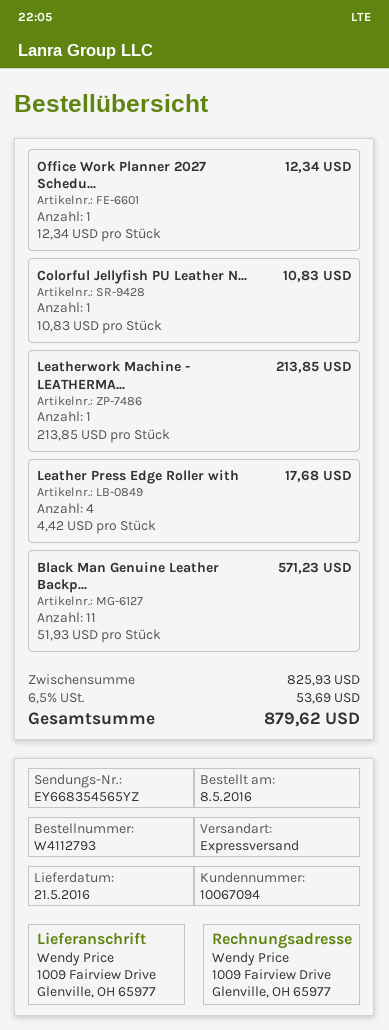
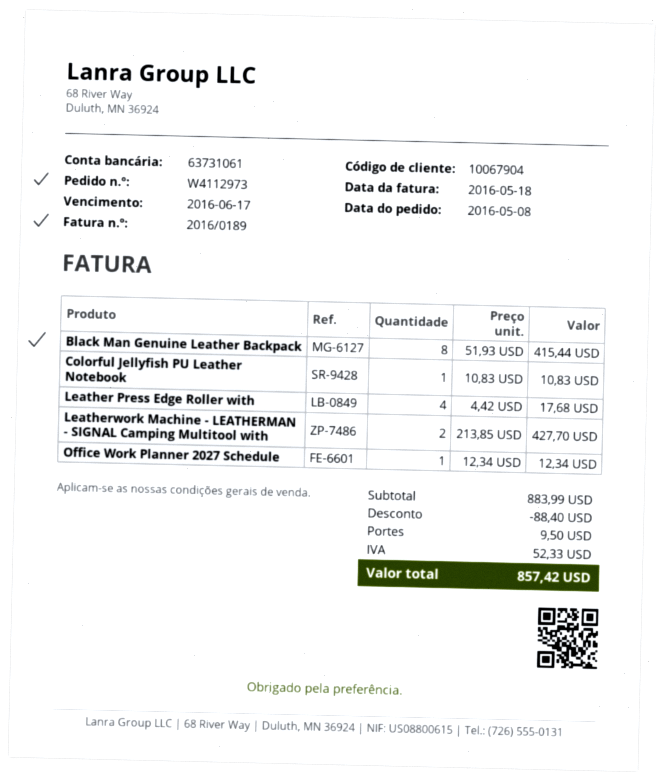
order number: W4112793 -> W4112973
customer number: 10067094 -> 10067904
Leatherwork Machine - LEATHERMA...: 1 x 213.85 = 213.85 -> 2 x 213.85 = 427.70
Black Man Genuine Leather Backp...: 11 x 51.93 = 571.23 -> 8 x 51.93 = 415.44
subtotal: 825.93 -> 883.99
discount: none -> 88.40
shipping: none -> 9.50
tax: 53.69 -> 52.33
total: 879.62 -> 857.42

